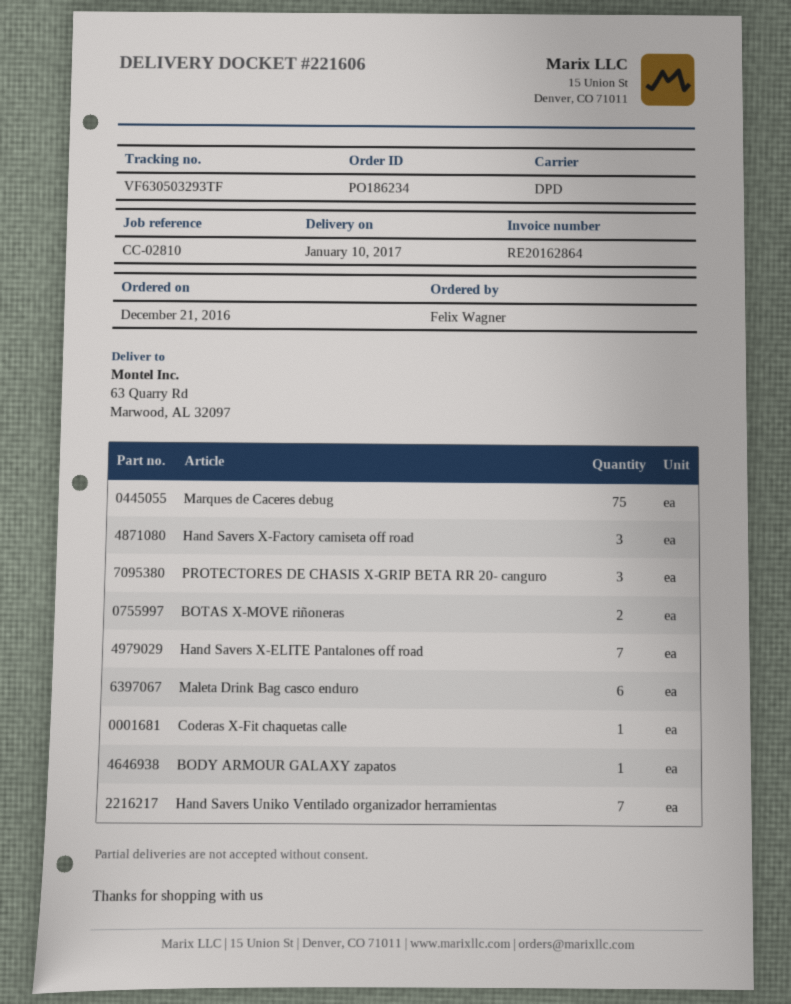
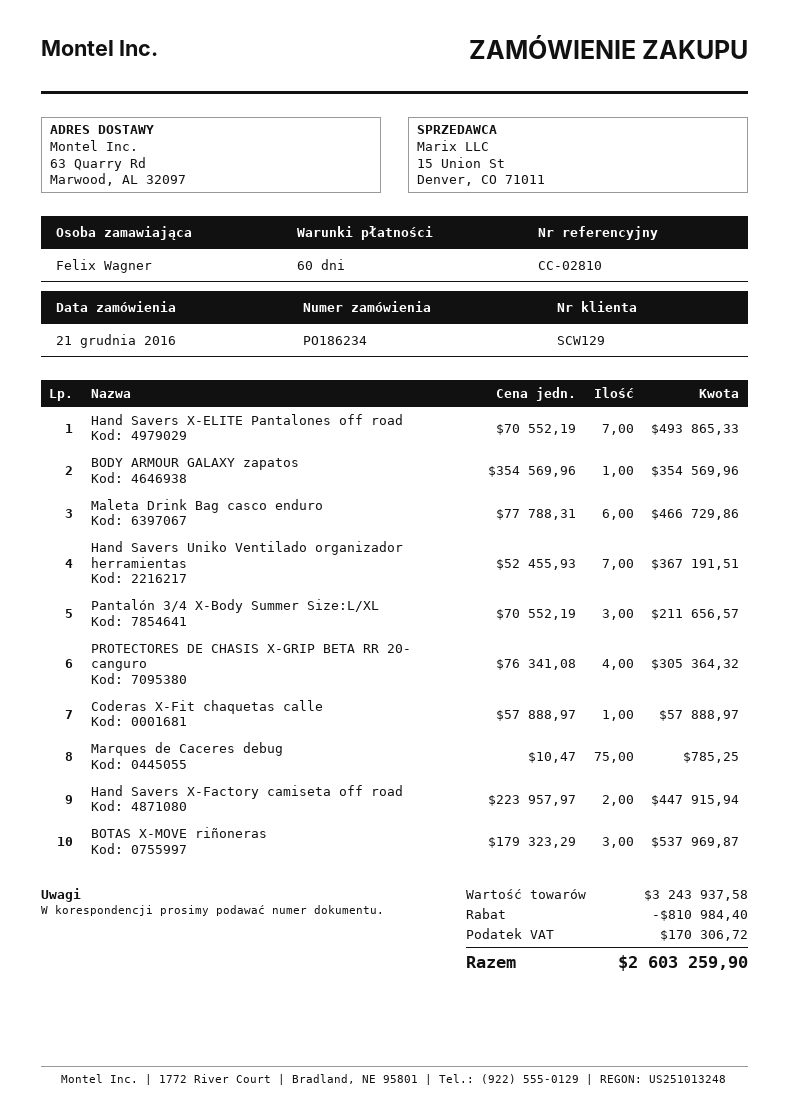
Hand Savers X-Factory camiseta off road: 3 -> 2
PROTECTORES DE CHASIS X-GRIP BETA RR 20- canguro: 3 -> 4
BOTAS X-MOVE riñoneras: 2 -> 3
Pantalón 3/4 X-Body Summer Size:L/XL: none -> 3

